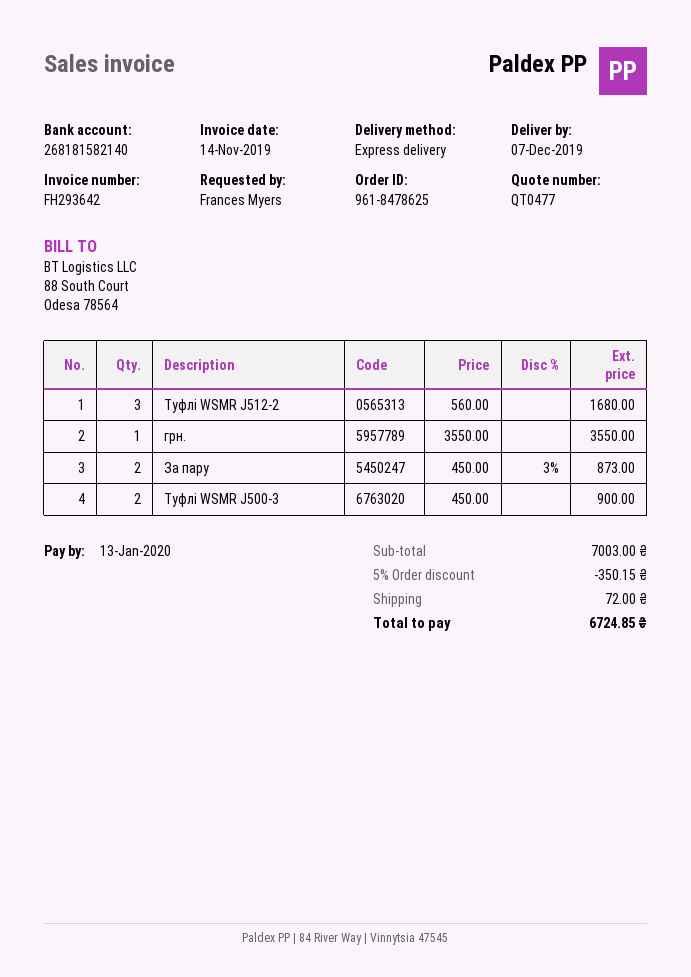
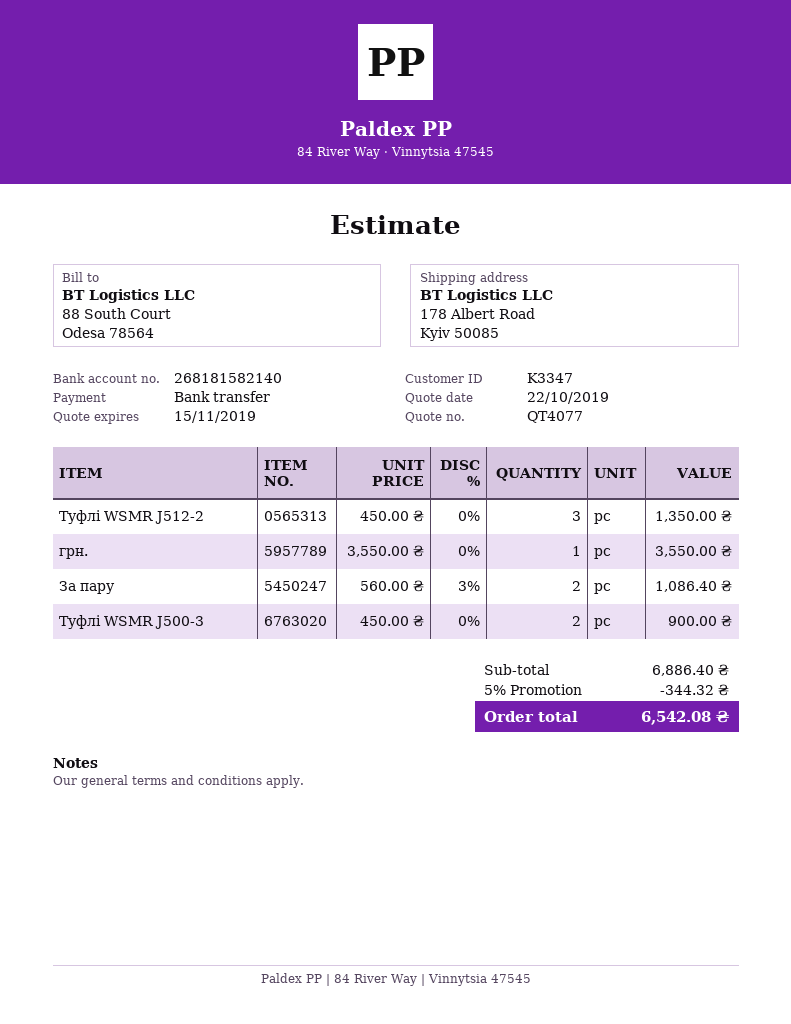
quote number: QT0477 -> QT4077
Туфлі WSMR J512-2: 3 x 560.00 = 1680.00 -> 3 x 450.00 = 1350.00
За пару: 2 x 450.00 - 3% = 873.00 -> 2 x 560.00 - 3% = 1086.40
subtotal: 7003.00 -> 6886.40
discount: 5% = 350.15 -> 5% = 344.32
shipping: 72.00 -> none
total: 6724.85 -> 6542.08

